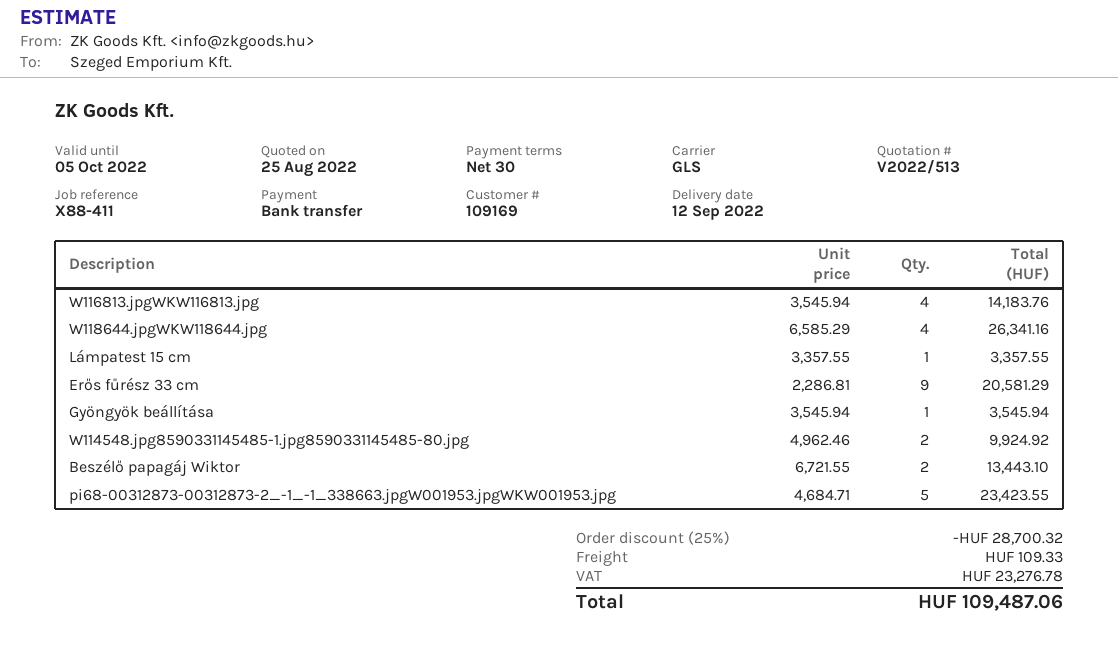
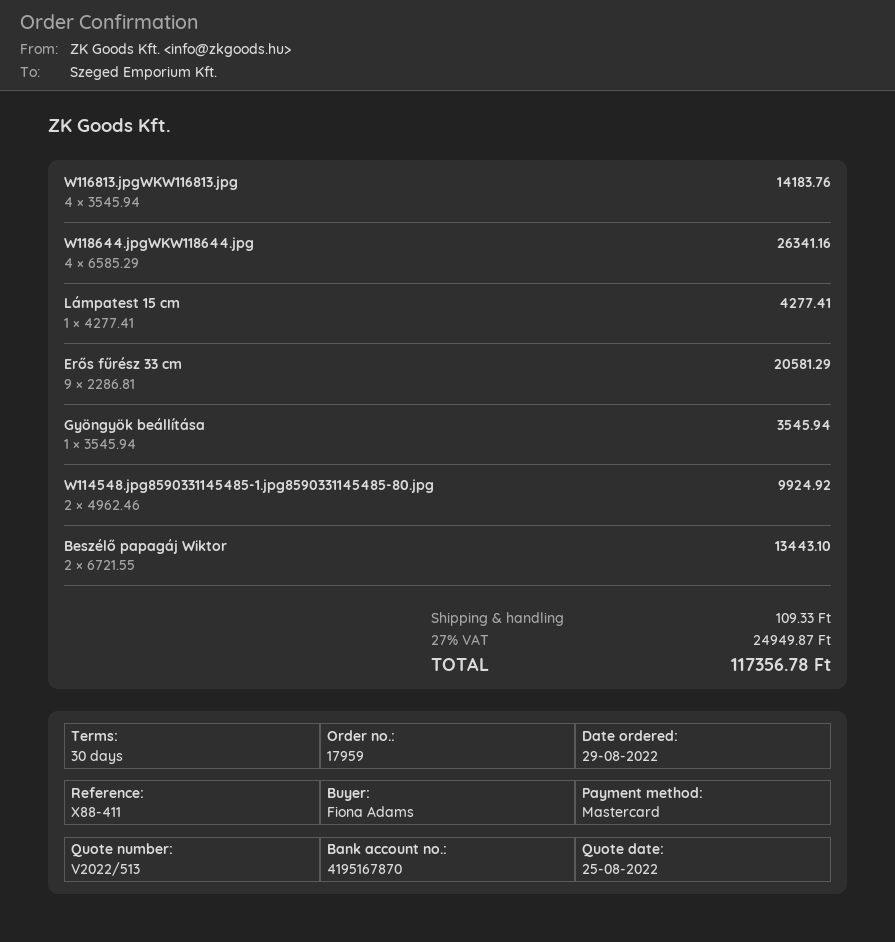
payment method: bank transfer -> Mastercard
Lámpatest 15 cm: 1 x 3357.55 = 3357.55 -> 1 x 4277.41 = 4277.41
pi68-00312873-00312873-2_-1_-1_338663.jpgW001953.jpgWKW001953.jpg: 5 x 4684.71 = 23423.55 -> none
discount: 25% = 28700.32 -> none
tax: 23276.78 -> 24949.87
total: 109487.06 -> 117356.78

